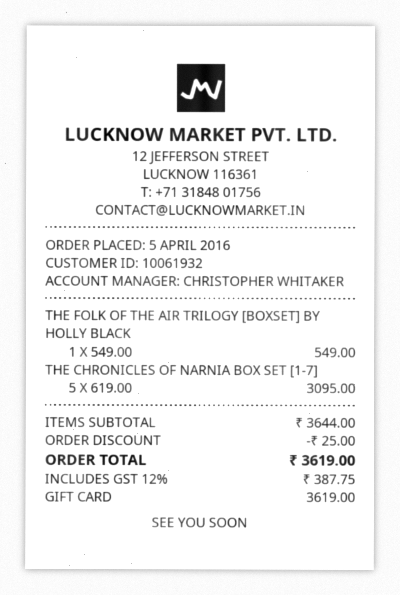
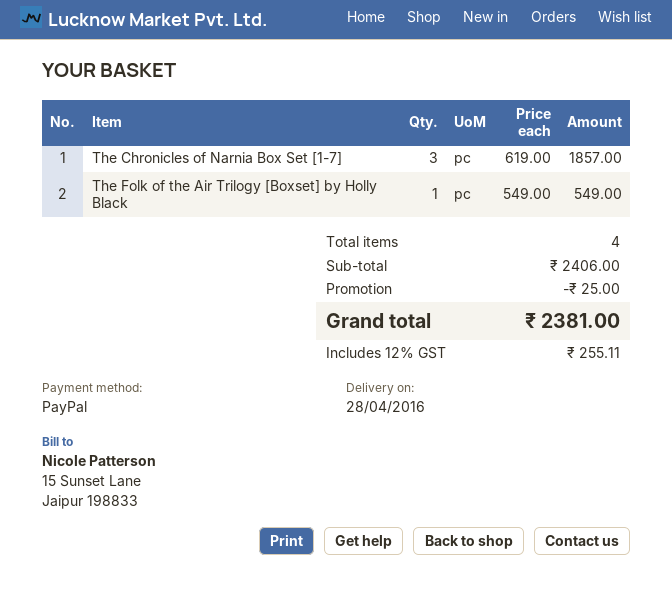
payment method: gift card -> PayPal
THE CHRONICLES OF NARNIA BOX SET [1-7]: 5 x 619.00 = 3095.00 -> 3 x 619.00 = 1857.00
subtotal: 3644.00 -> 2406.00
tax: 12% = 387.75 -> 12% = 255.11
total: 3619.00 -> 2381.00

